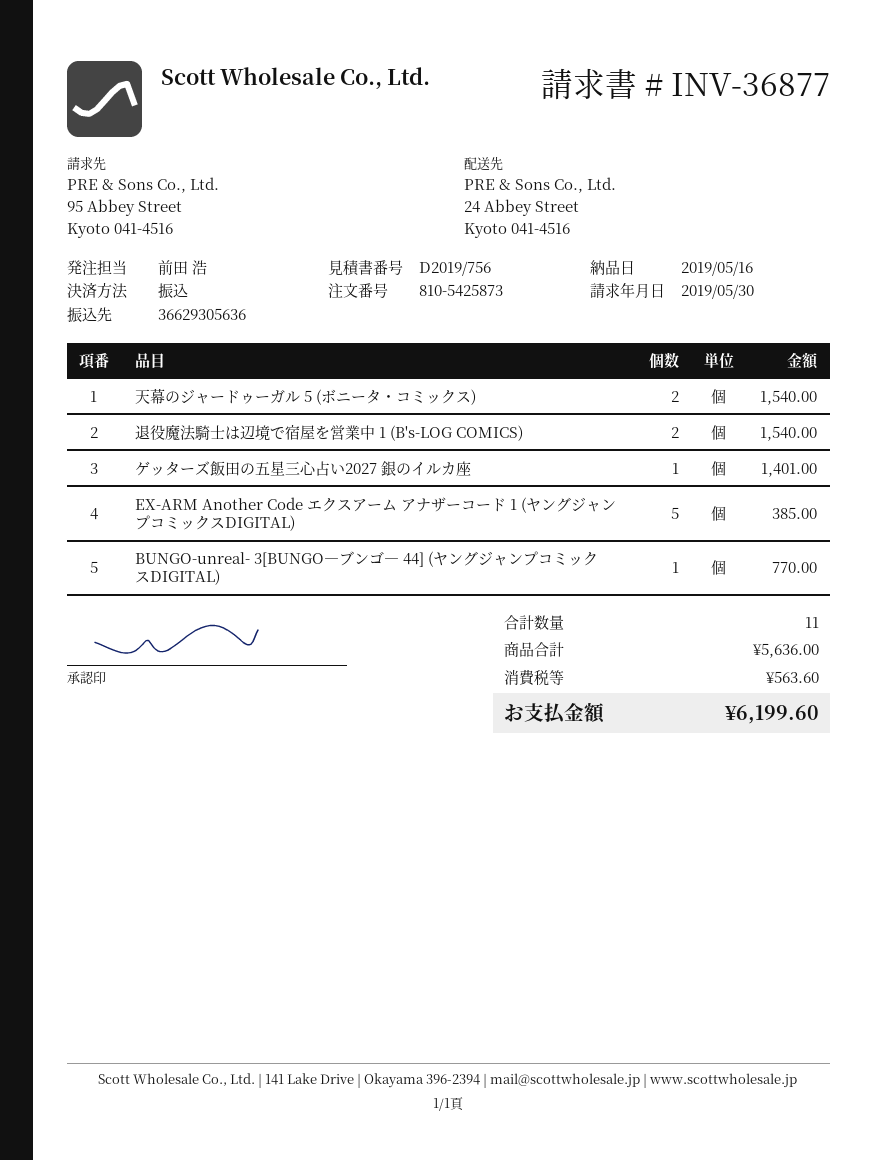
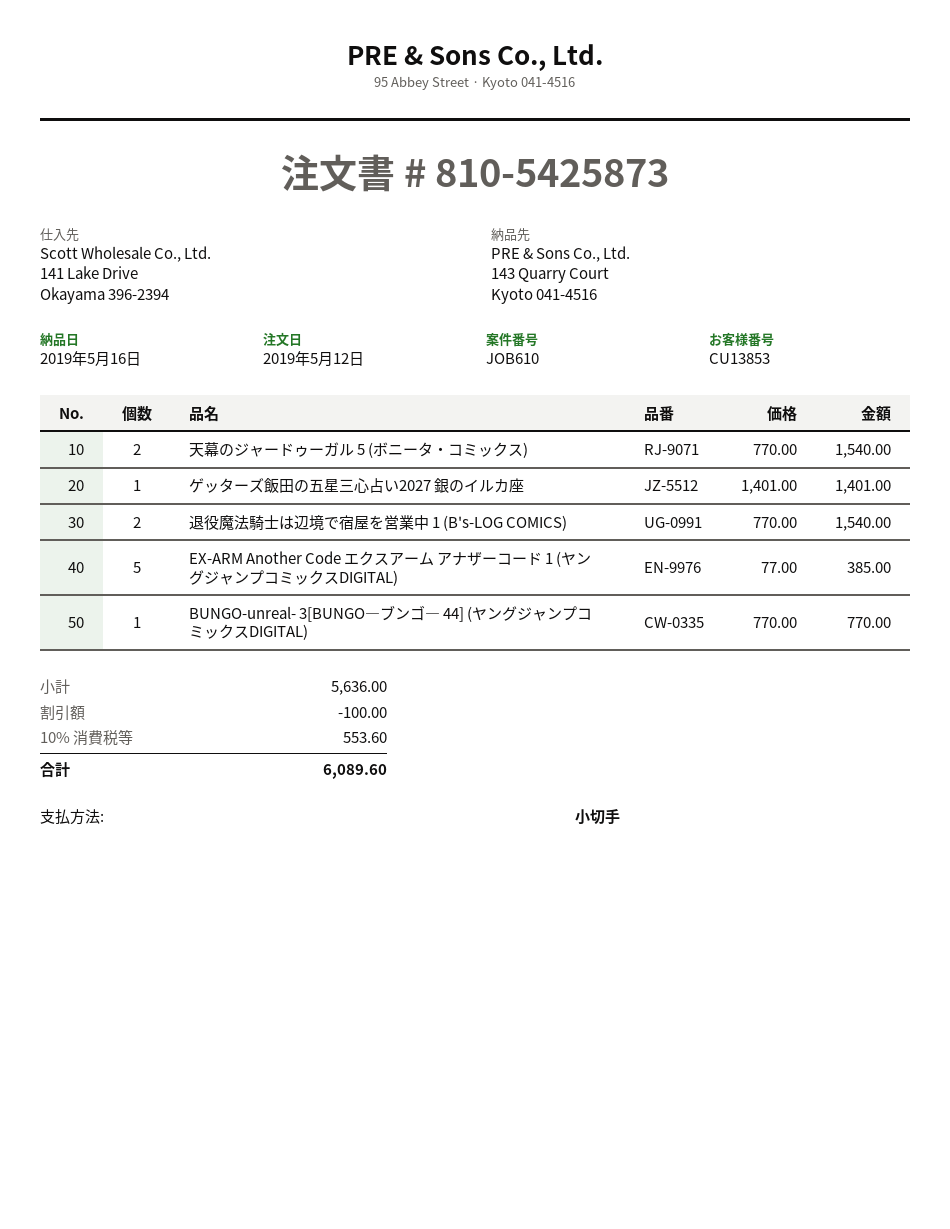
payment method: bank transfer -> cheque
ship to: 24 Abbey Street, Kyoto 041-4516 -> 143 Quarry Court, Kyoto 041-4516
discount: none -> 100.00
tax: 563.60 -> 553.60
total: 6199.60 -> 6089.60

